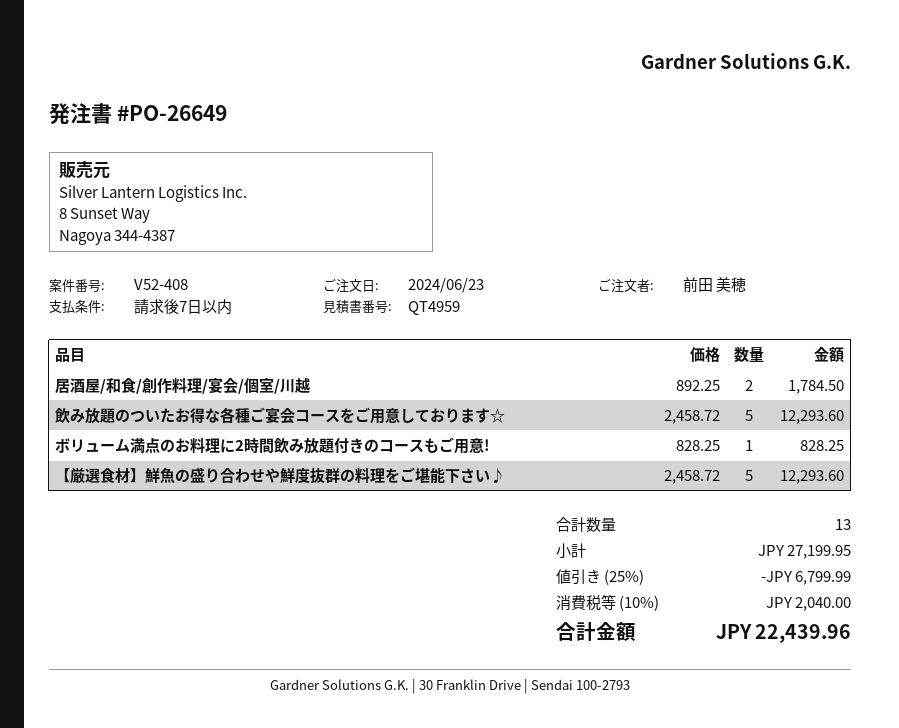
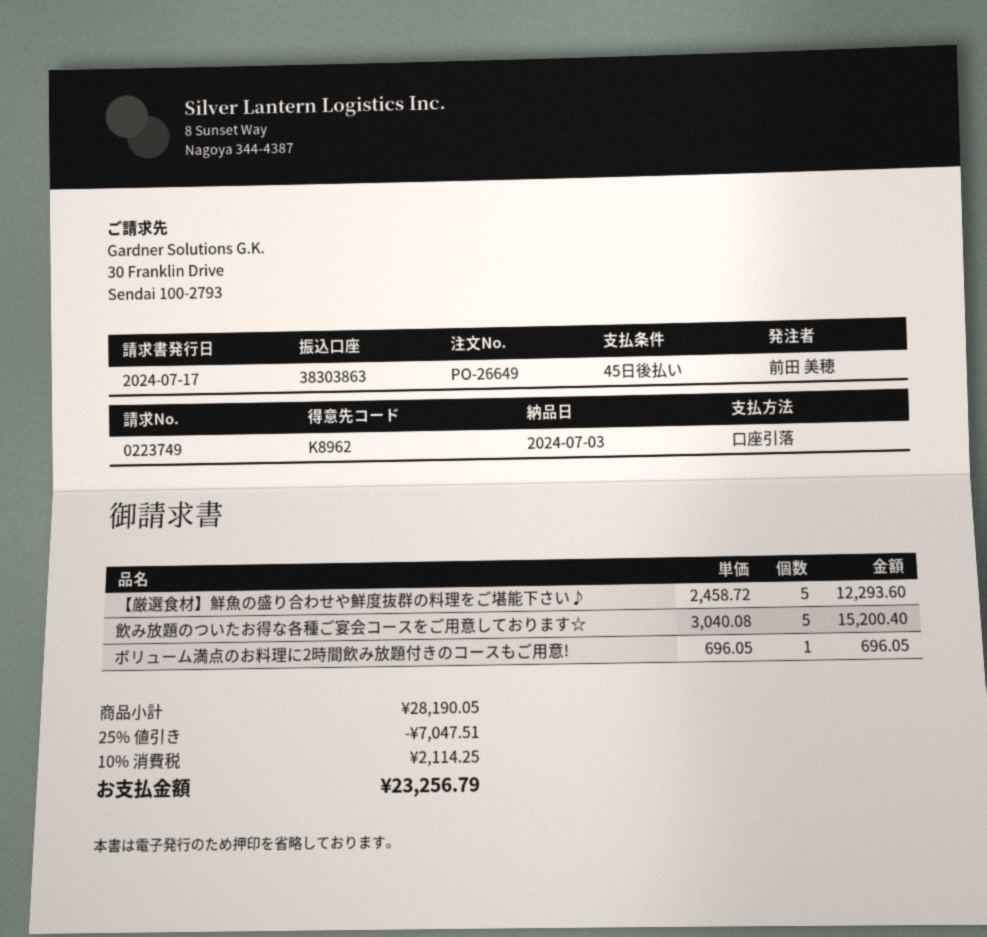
payment terms: 7 days -> 45 days
居酒屋/和食/創作料理/宴会/個室/川越: 2 x 892.25 = 1784.50 -> none
飲み放題のついたお得な各種ご宴会コースをご用意しております☆: 5 x 2458.72 = 12293.60 -> 5 x 3040.08 = 15200.40
ボリューム満点のお料理に2時間飲み放題付きのコースもご用意!: 1 x 828.25 = 828.25 -> 1 x 696.05 = 696.05
subtotal: 27199.95 -> 28190.05
discount: 25% = 6799.99 -> 25% = 7047.51
tax: 10% = 2040.00 -> 10% = 2114.25
total: 22439.96 -> 23256.79

